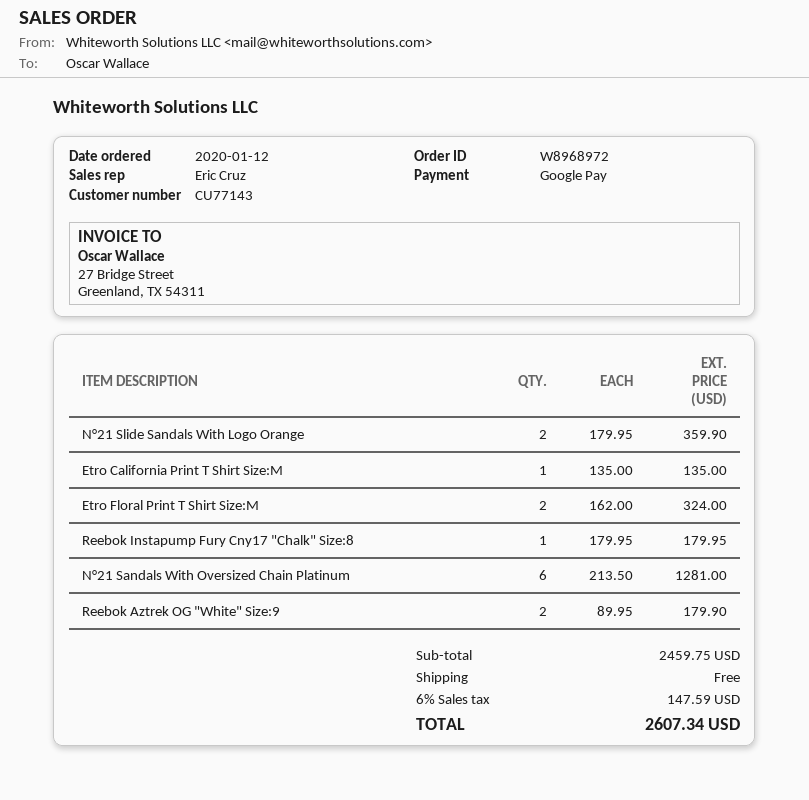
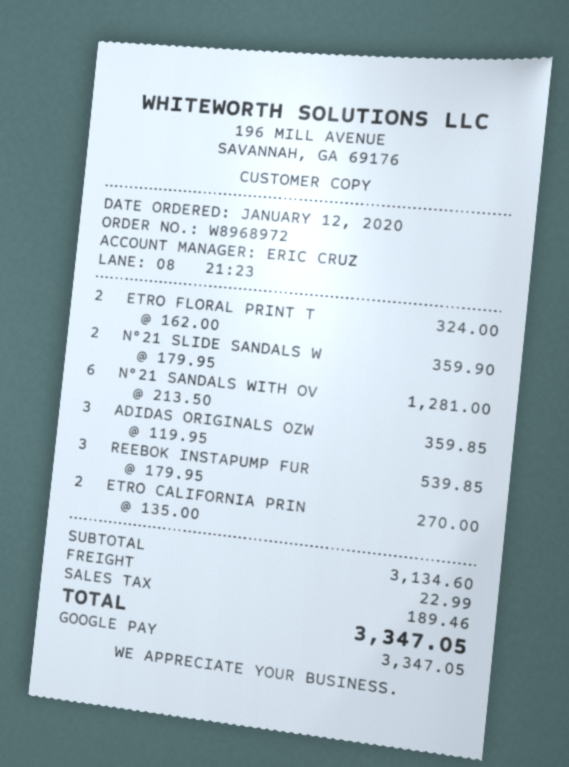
Etro California Print T Shirt Size:M: 1 x 135.00 = 135.00 -> 2 x 135.00 = 270.00
Reebok Instapump Fury Cny17 "Chalk" Size:8: 1 x 179.95 = 179.95 -> 3 x 179.95 = 539.85
Reebok Aztrek OG "White" Size:9: 2 x 89.95 = 179.90 -> none
ADIDAS ORIGINALS OZW: none -> 3 x 119.95 = 359.85
subtotal: 2459.75 -> 3134.60
shipping: 0.00 -> 22.99
tax: 147.59 -> 189.46
total: 2607.34 -> 3347.05

